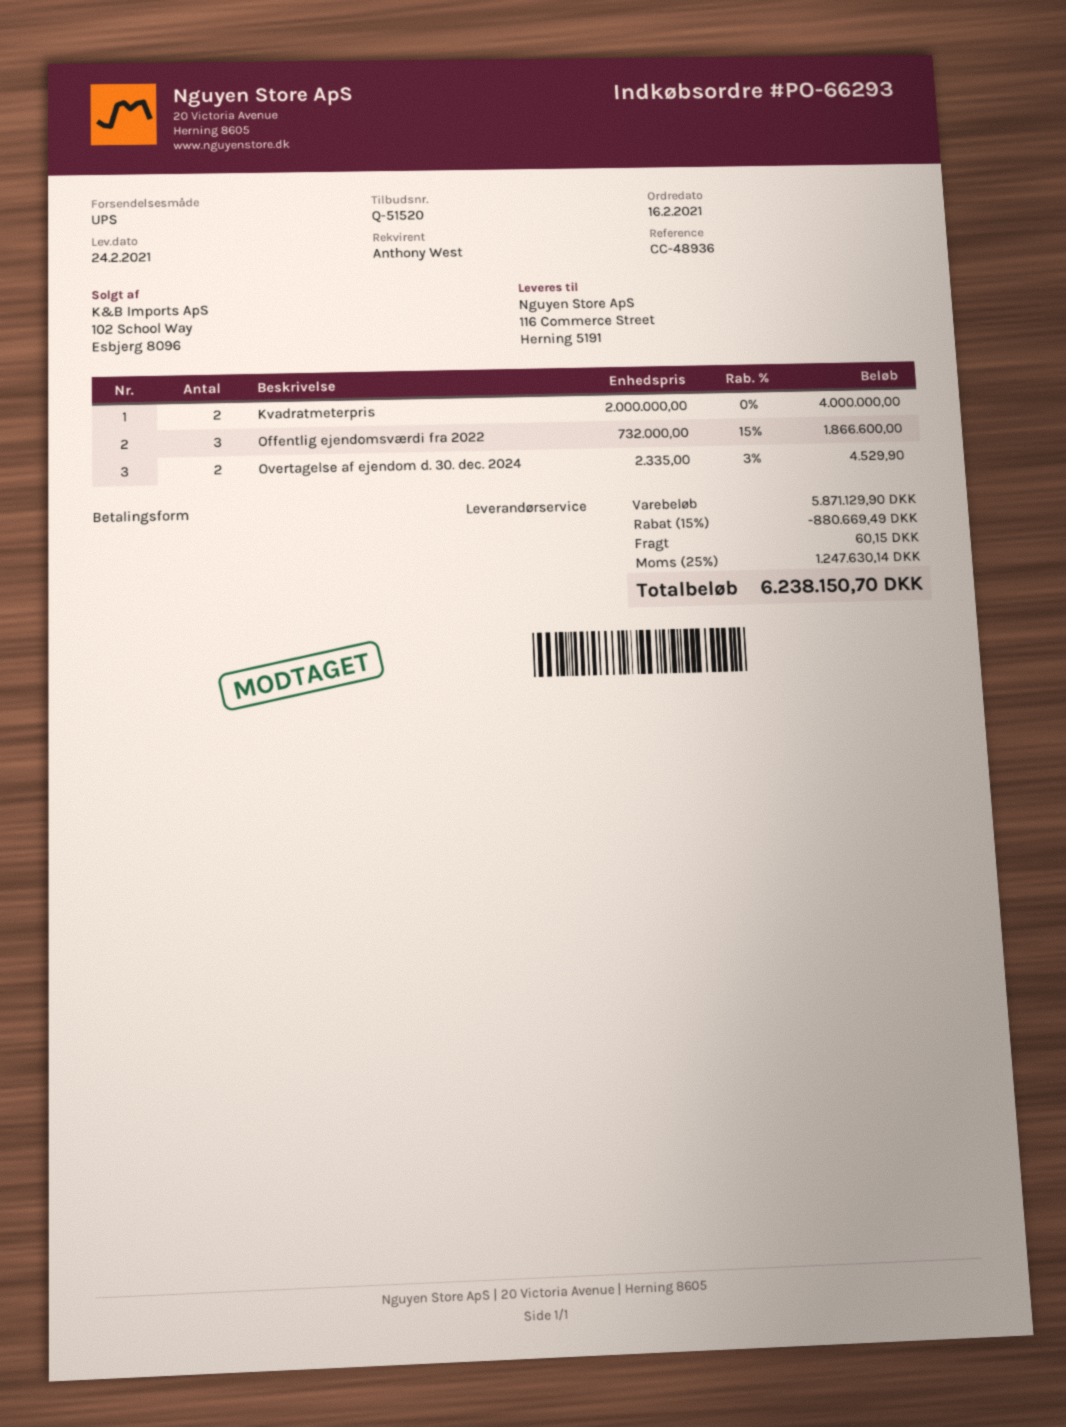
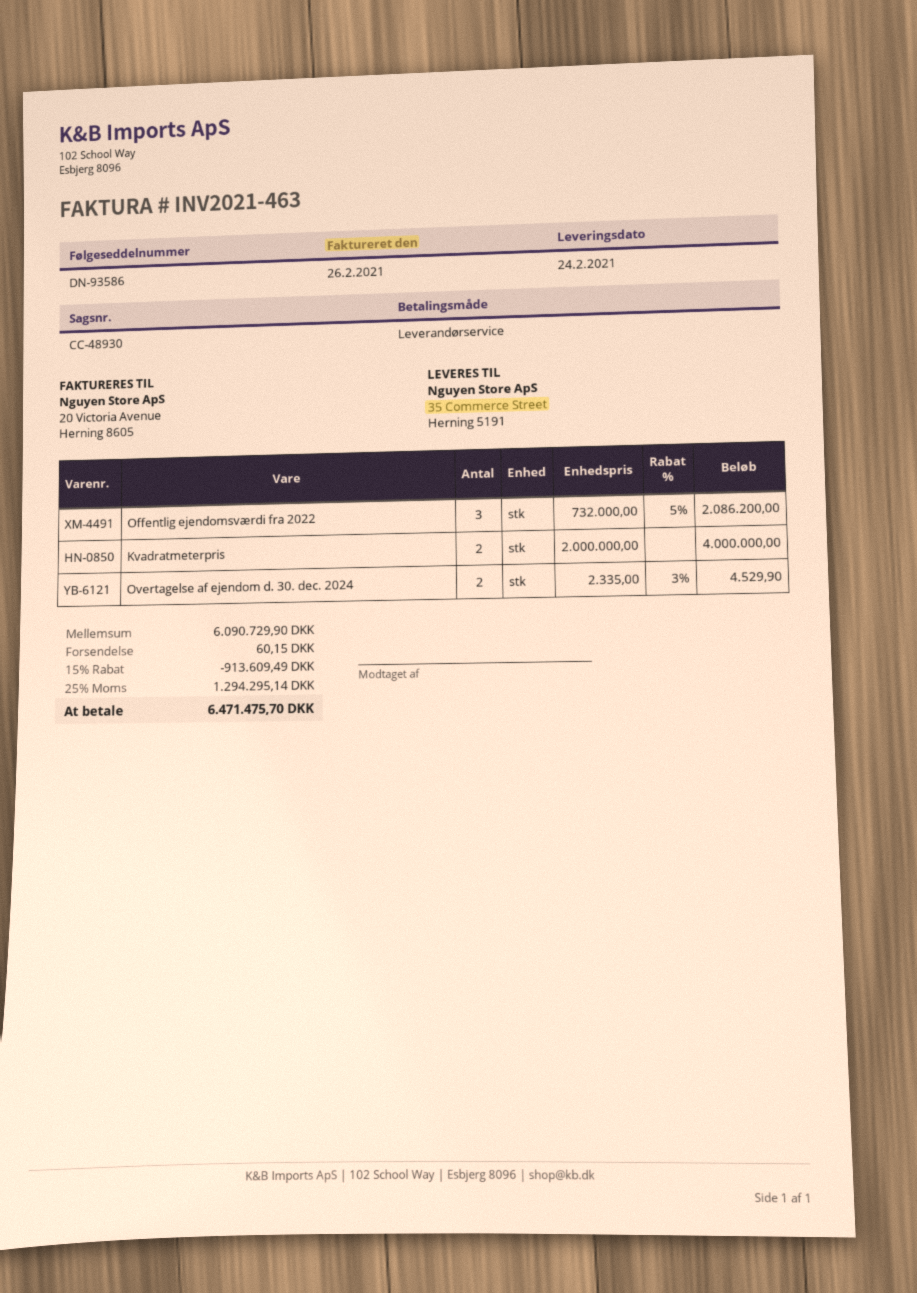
reference: CC-48936 -> CC-48930
ship to: 116 Commerce Street, Herning 5191 -> 35 Commerce Street, Herning 5191
Offentlig ejendomsværdi fra 2022: 3 x 732000.00 - 15% = 1866600.00 -> 3 x 732000.00 - 5% = 2086200.00
subtotal: 5871129.90 -> 6090729.90
discount: 15% = 880669.49 -> 15% = 913609.49
tax: 25% = 1247630.14 -> 25% = 1294295.14
total: 6238150.70 -> 6471475.70

